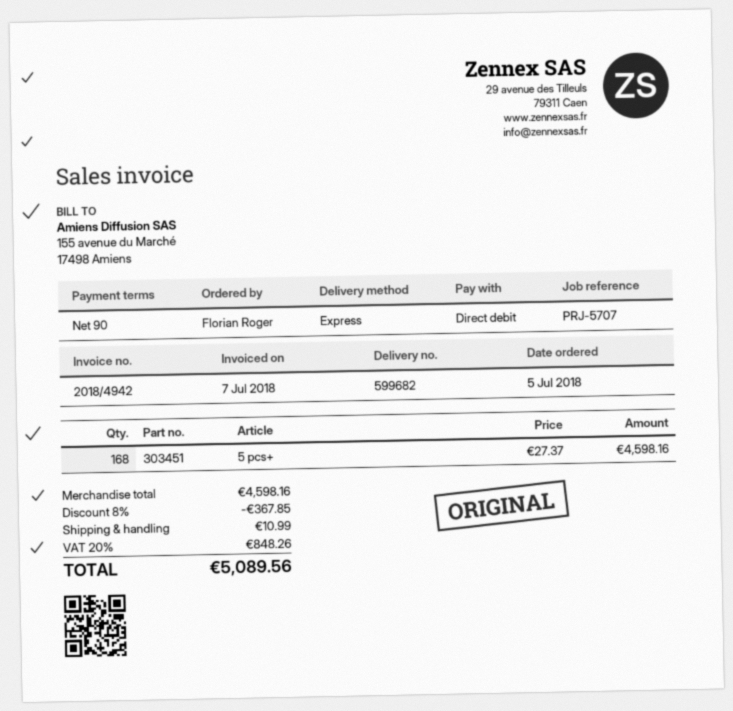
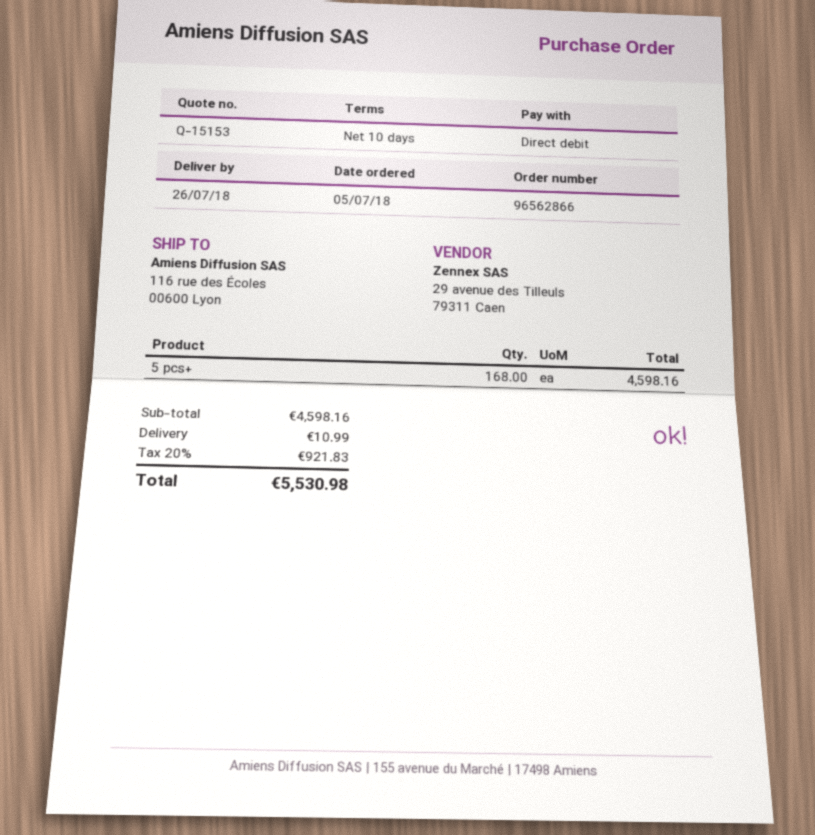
payment terms: 90 days -> 10 days
discount: 8% = 367.85 -> none
tax: 20% = 848.26 -> 20% = 921.83
total: 5089.56 -> 5530.98

